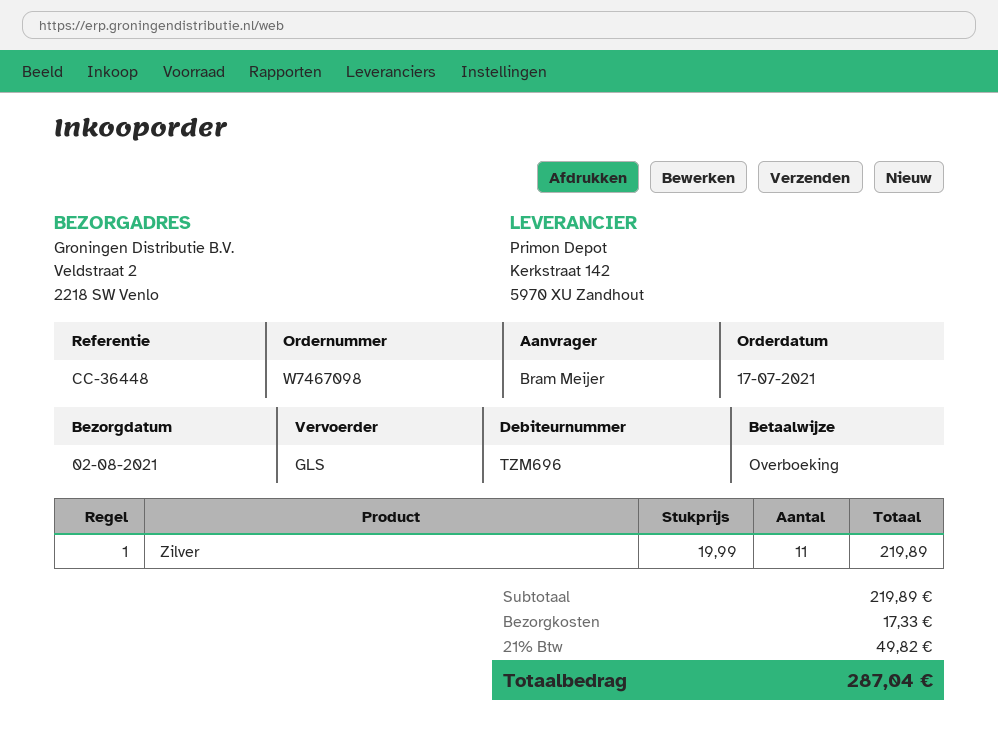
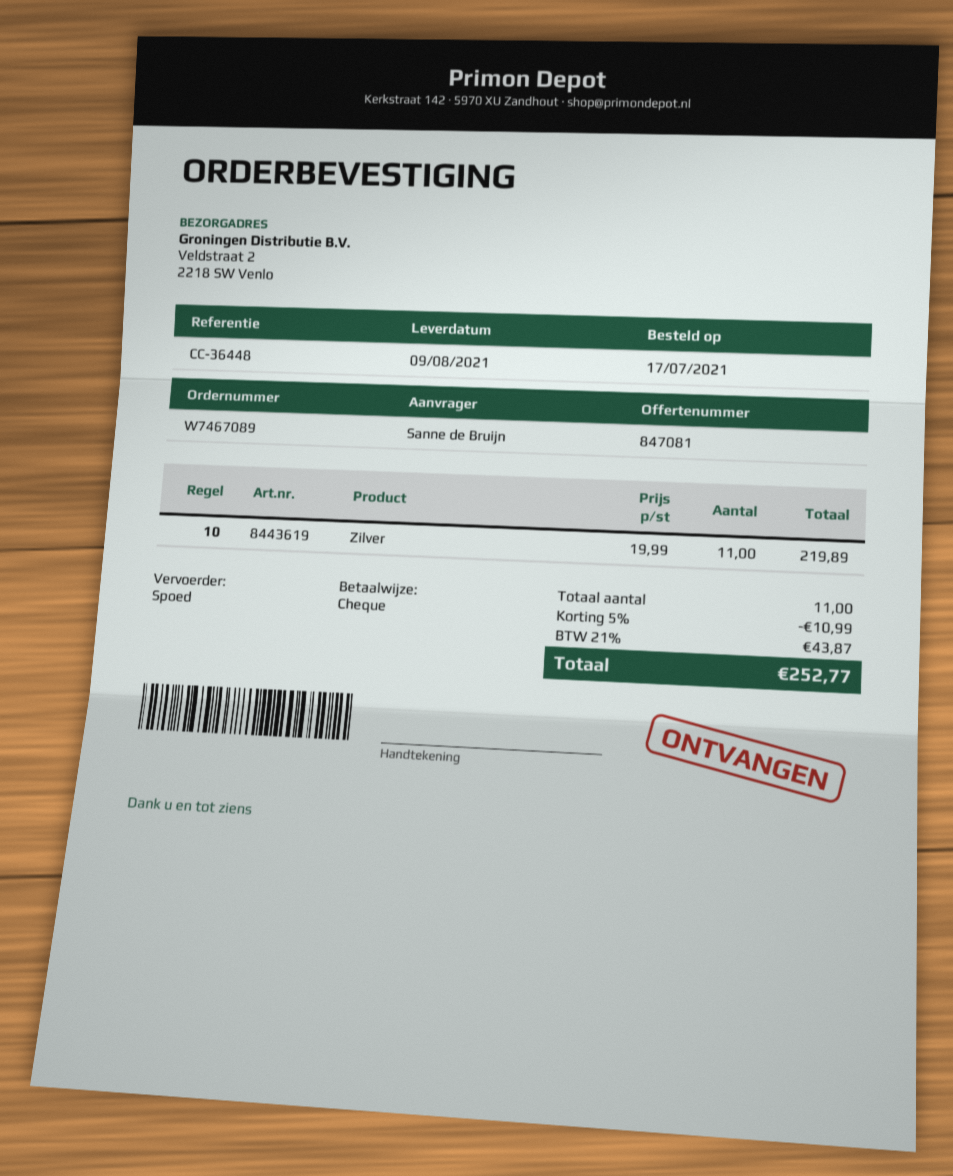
order number: W7467098 -> W7467089
delivery date: 2021-08-02 -> 2021-08-09
ordered by: Bram Meijer -> Sanne de Bruijn
payment method: bank transfer -> cheque
shipping method: GLS -> express
discount: none -> 5% = 10.99
shipping: 17.33 -> none
tax: 21% = 49.82 -> 21% = 43.87
total: 287.04 -> 252.77

